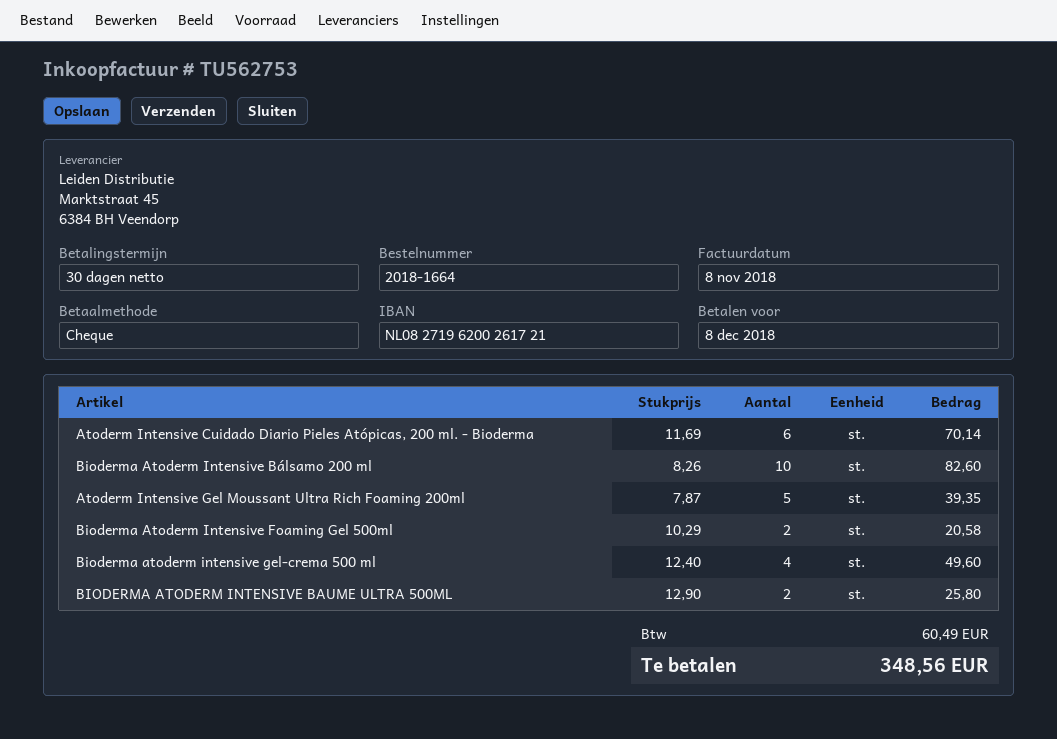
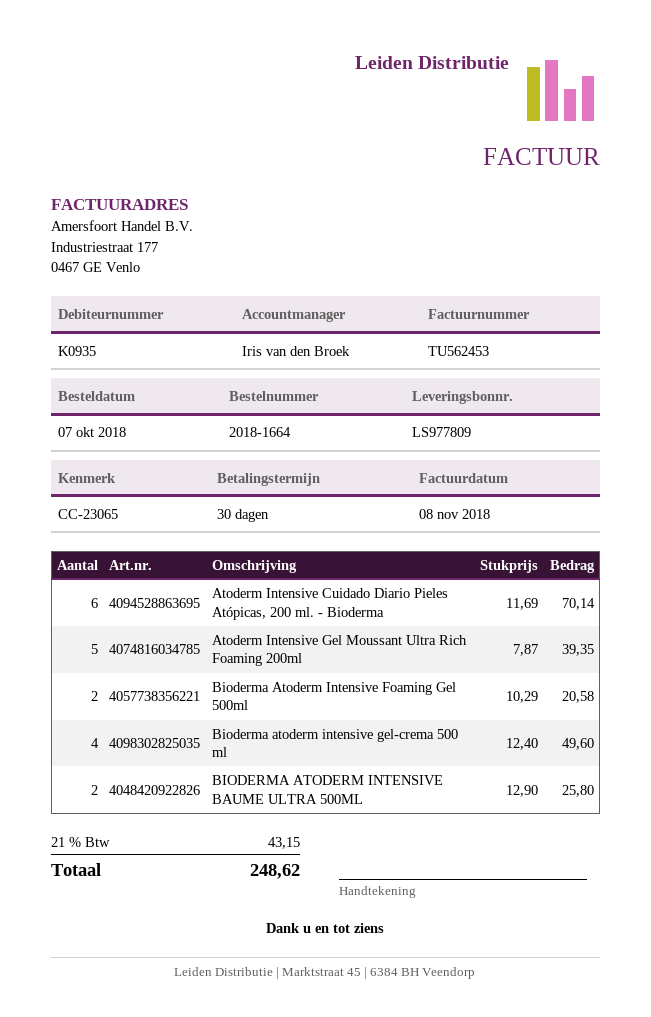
invoice number: TU562753 -> TU562453
Bioderma Atoderm Intensive Bálsamo 200 ml: 10 x 8.26 = 82.60 -> none
tax: 60.49 -> 43.15
total: 348.56 -> 248.62

